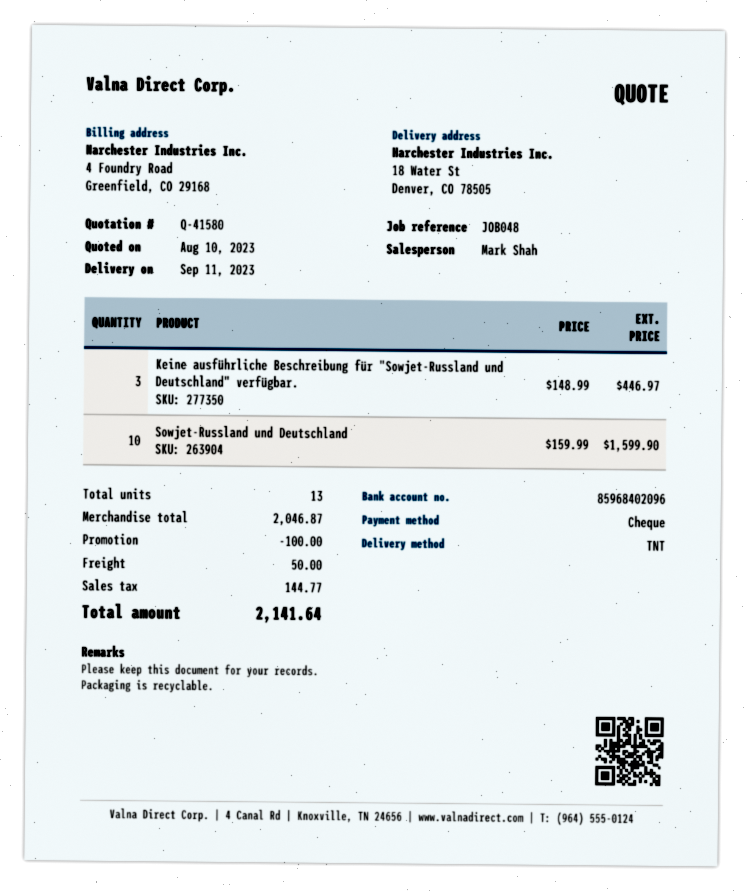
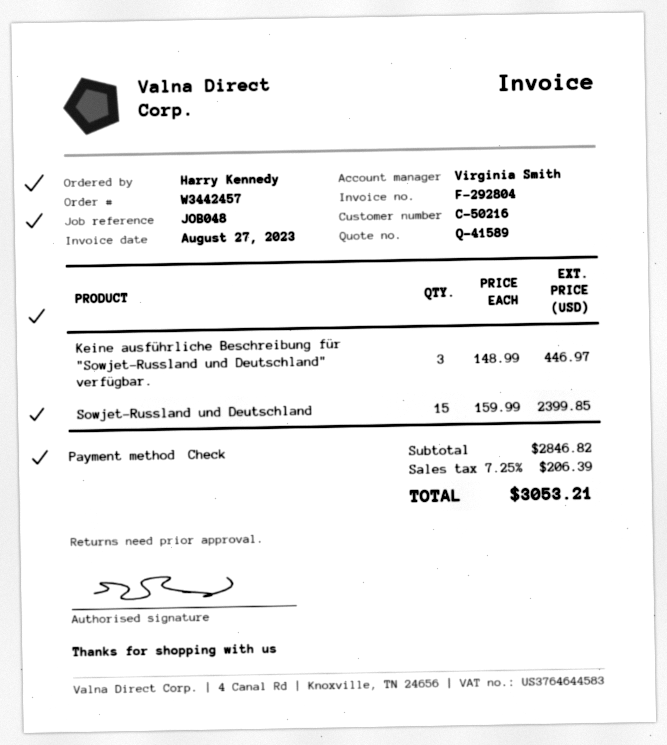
quote number: Q-41580 -> Q-41589
sales rep: Mark Shah -> Virginia Smith
Sowjet-Russland und Deutschland: 10 x 159.99 = 1599.90 -> 15 x 159.99 = 2399.85
subtotal: 2046.87 -> 2846.82
discount: 100.00 -> none
shipping: 50.00 -> none
tax: 144.77 -> 206.39
total: 2141.64 -> 3053.21

